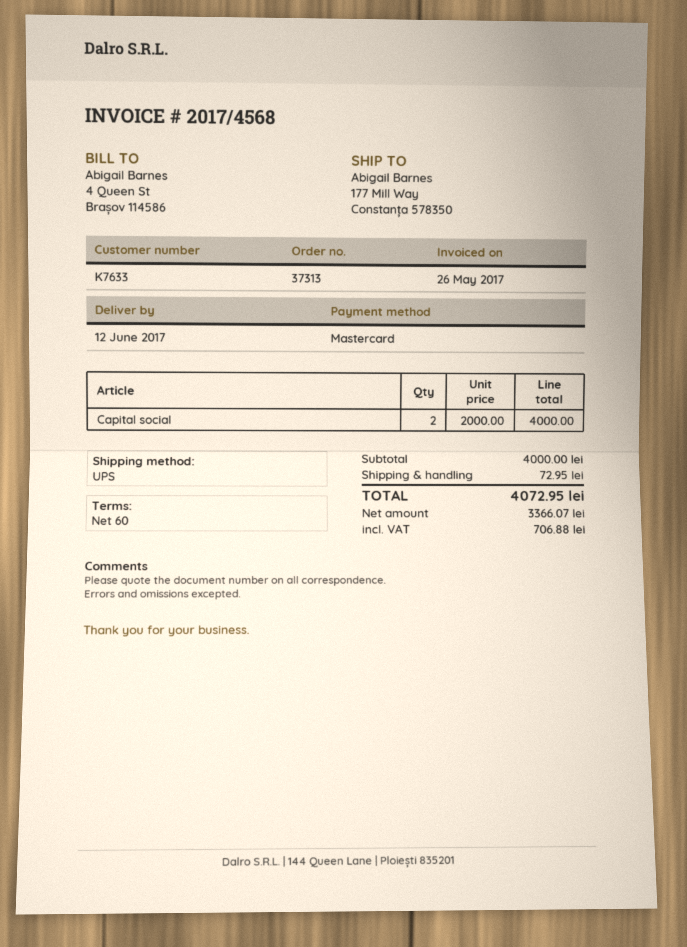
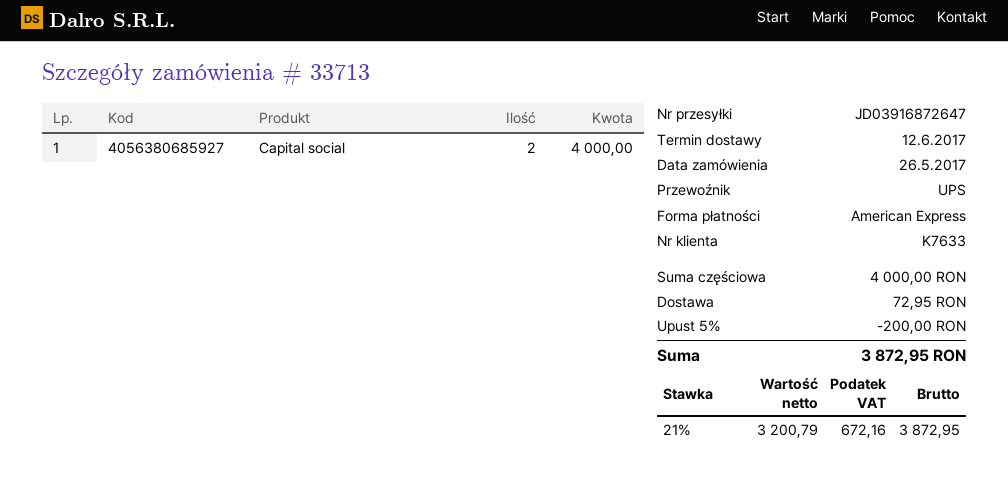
order number: 37313 -> 33713
payment method: Mastercard -> American Express
discount: none -> 5% = 200.00
net: 3366.07 -> 3200.79
tax: 706.88 -> 672.16
total: 4072.95 -> 3872.95

